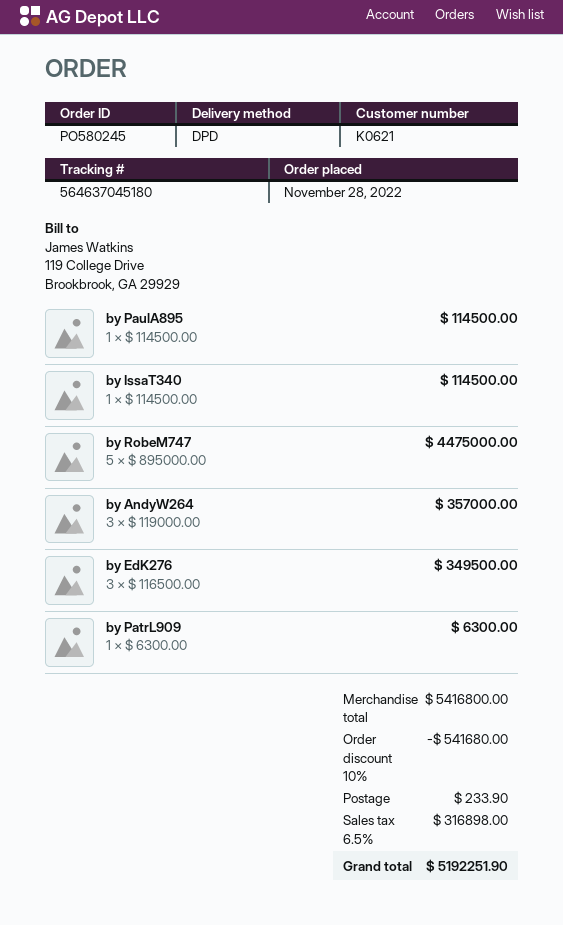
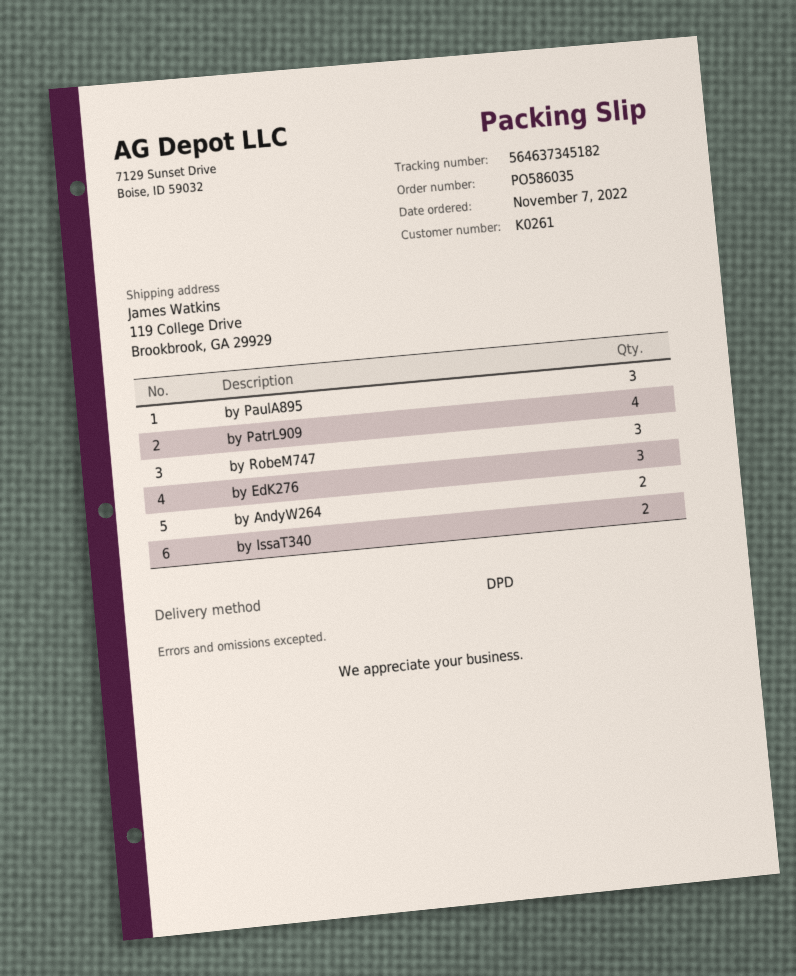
order number: PO580245 -> PO586035
order date: 2022-11-28 -> 2022-11-07
customer number: K0621 -> K0261
tracking number: 564637045180 -> 564637345182
by PaulA895: 1 -> 3
by IssaT340: 1 -> 2
by RobeM747: 5 -> 3
by AndyW264: 3 -> 2
by PatrL909: 1 -> 4

